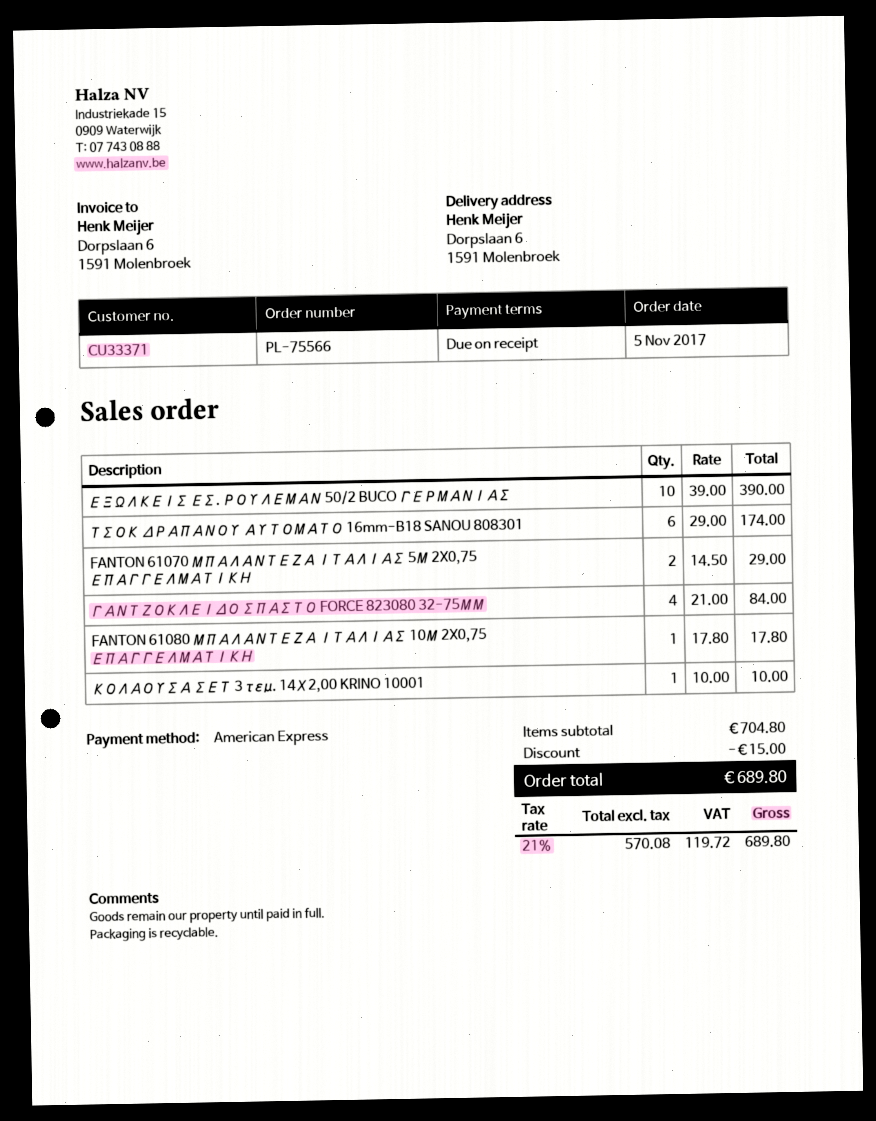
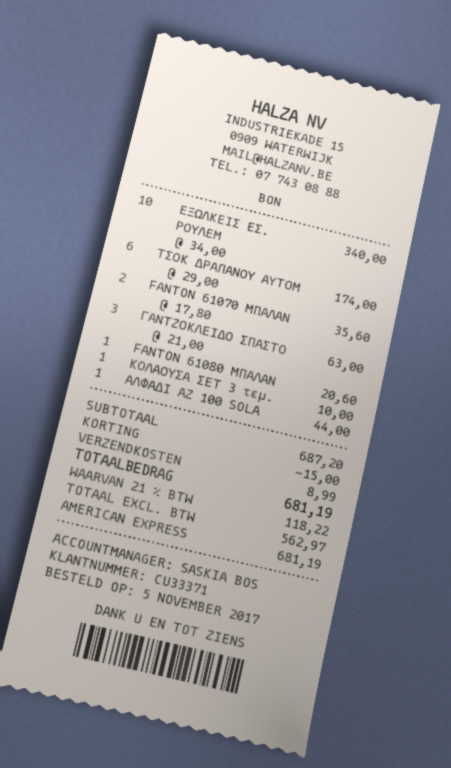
ΕΞΩΛΚΕΙΣ ΕΣ. ΡΟΥΛΕΜΑΝ 50/2 BUCO ΓΕΡΜΑΝΙΑΣ: 10 x 39.00 = 390.00 -> 10 x 34.00 = 340.00
FANTON 61070 ΜΠΑΛΑΝΤΕΖΑ ΙΤΑΛΙΑΣ 5Μ 2X0,75 ΕΠΑΓΓΕΛΜΑΤΙΚΗ: 2 x 14.50 = 29.00 -> 2 x 17.80 = 35.60
ΓΑΝΤΖΟΚΛΕΙΔΟ ΣΠΑΣΤΟ FORCE 823080 32-75ΜΜ: 4 x 21.00 = 84.00 -> 3 x 21.00 = 63.00
FANTON 61080 ΜΠΑΛΑΝΤΕΖΑ ΙΤΑΛΙΑΣ 10Μ 2X0,75 ΕΠΑΓΓΕΛΜΑΤΙΚΗ: 1 x 17.80 = 17.80 -> 1 x 20.60 = 20.60
ΑΛΦΑΔΙ AZ 100 SOLA: none -> 1 x 44.00 = 44.00
subtotal: 704.80 -> 687.20
shipping: none -> 8.99
net: 570.08 -> 562.97
tax: 21% = 119.72 -> 21% = 118.22
total: 689.80 -> 681.19

